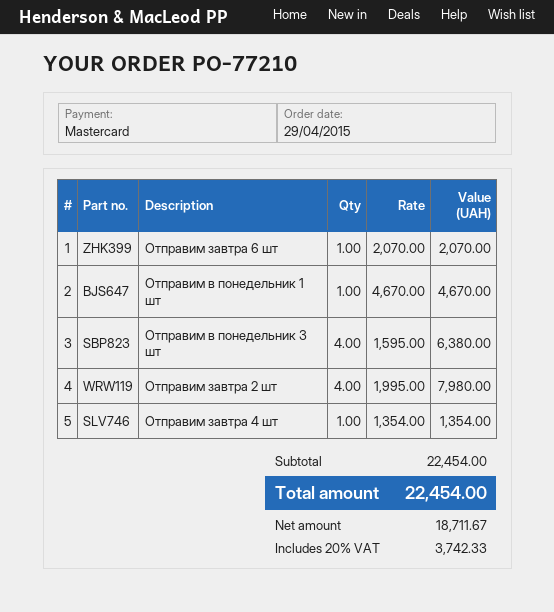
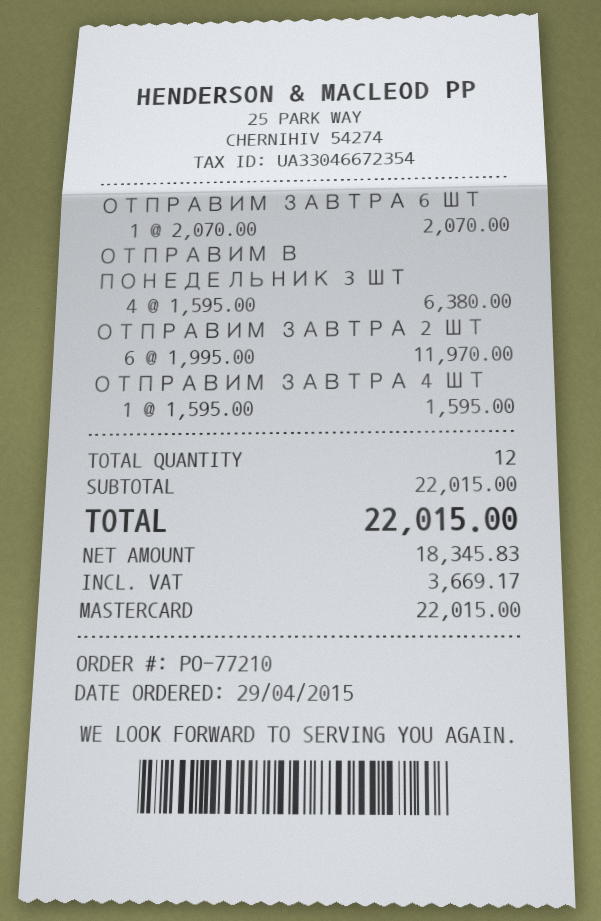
Отправим в понедельник 1 шт: 1 x 4670.00 = 4670.00 -> none
Отправим завтра 2 шт: 4 x 1995.00 = 7980.00 -> 6 x 1995.00 = 11970.00
Отправим завтра 4 шт: 1 x 1354.00 = 1354.00 -> 1 x 1595.00 = 1595.00
subtotal: 22454.00 -> 22015.00
net: 18711.67 -> 18345.83
tax: 3742.33 -> 3669.17
total: 22454.00 -> 22015.00

